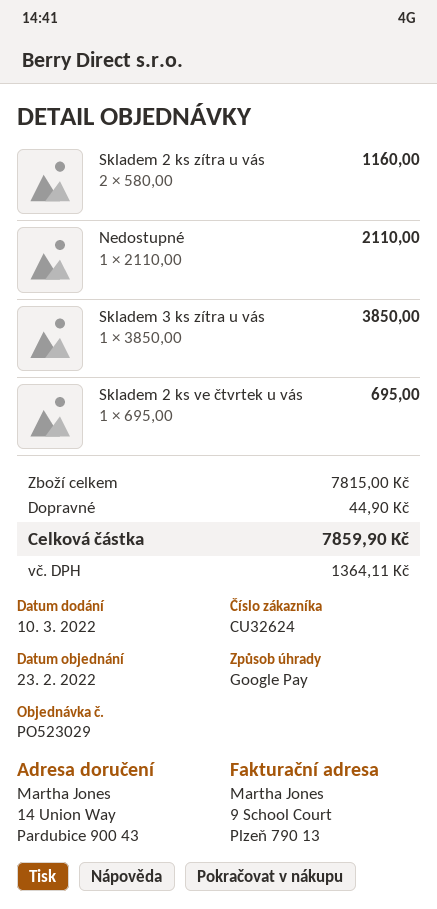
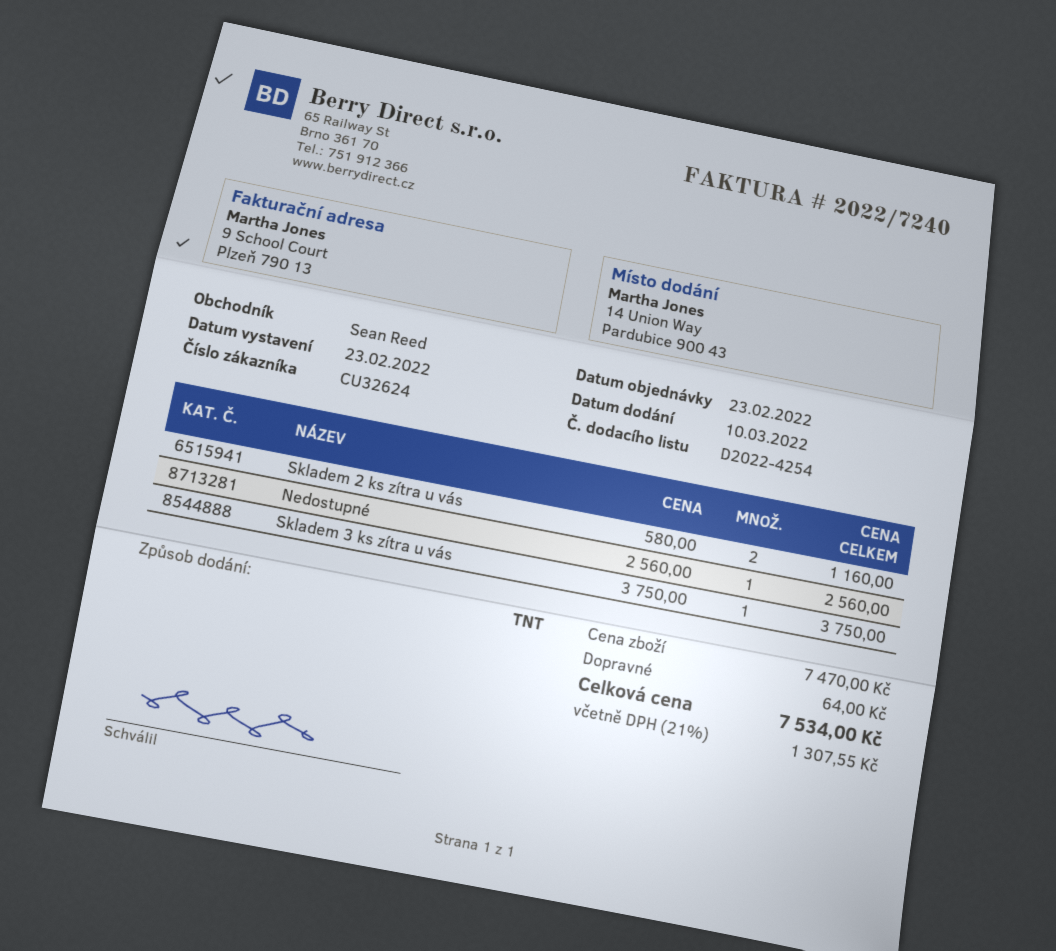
Nedostupné: 1 x 2110.00 = 2110.00 -> 1 x 2560.00 = 2560.00
Skladem 3 ks zítra u vás: 1 x 3850.00 = 3850.00 -> 1 x 3750.00 = 3750.00
Skladem 2 ks ve čtvrtek u vás: 1 x 695.00 = 695.00 -> none
subtotal: 7815.00 -> 7470.00
shipping: 44.90 -> 64.00
tax: 1364.11 -> 1307.55
total: 7859.90 -> 7534.00

